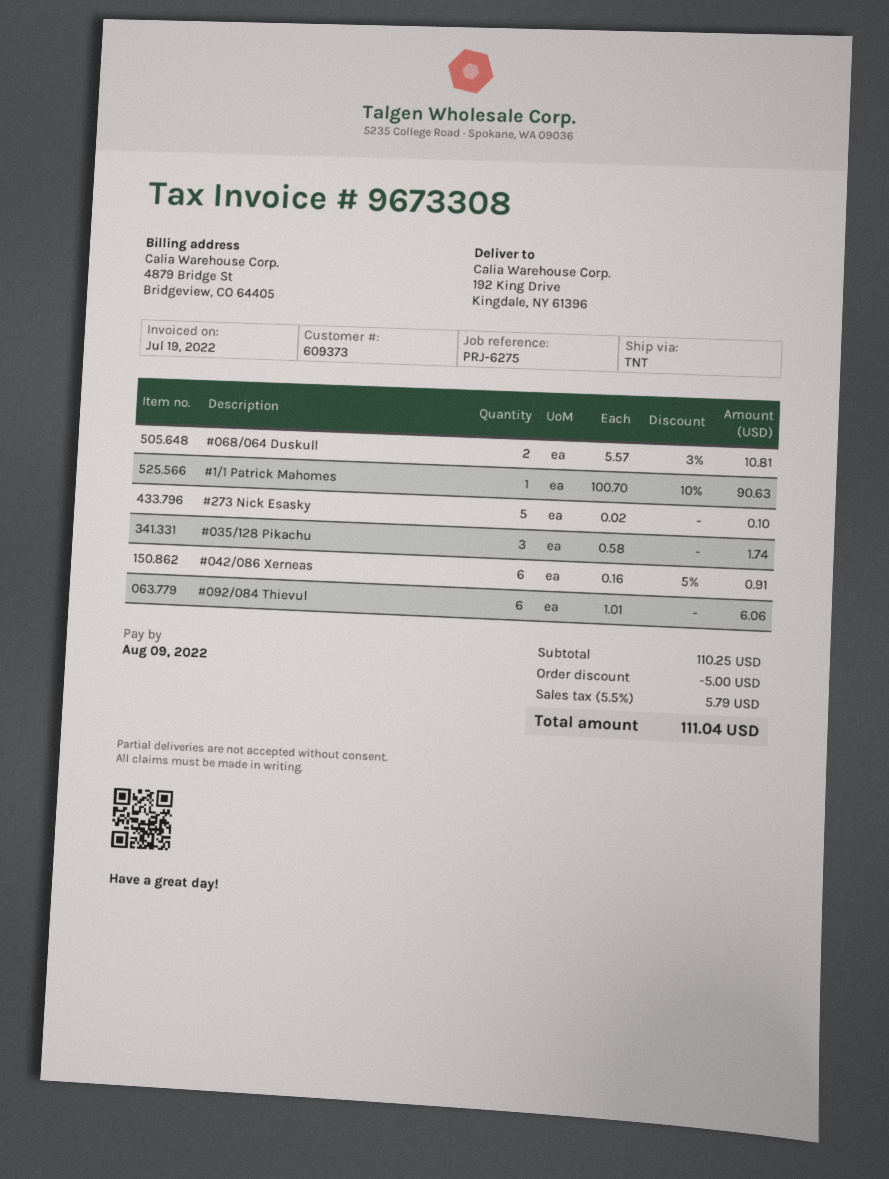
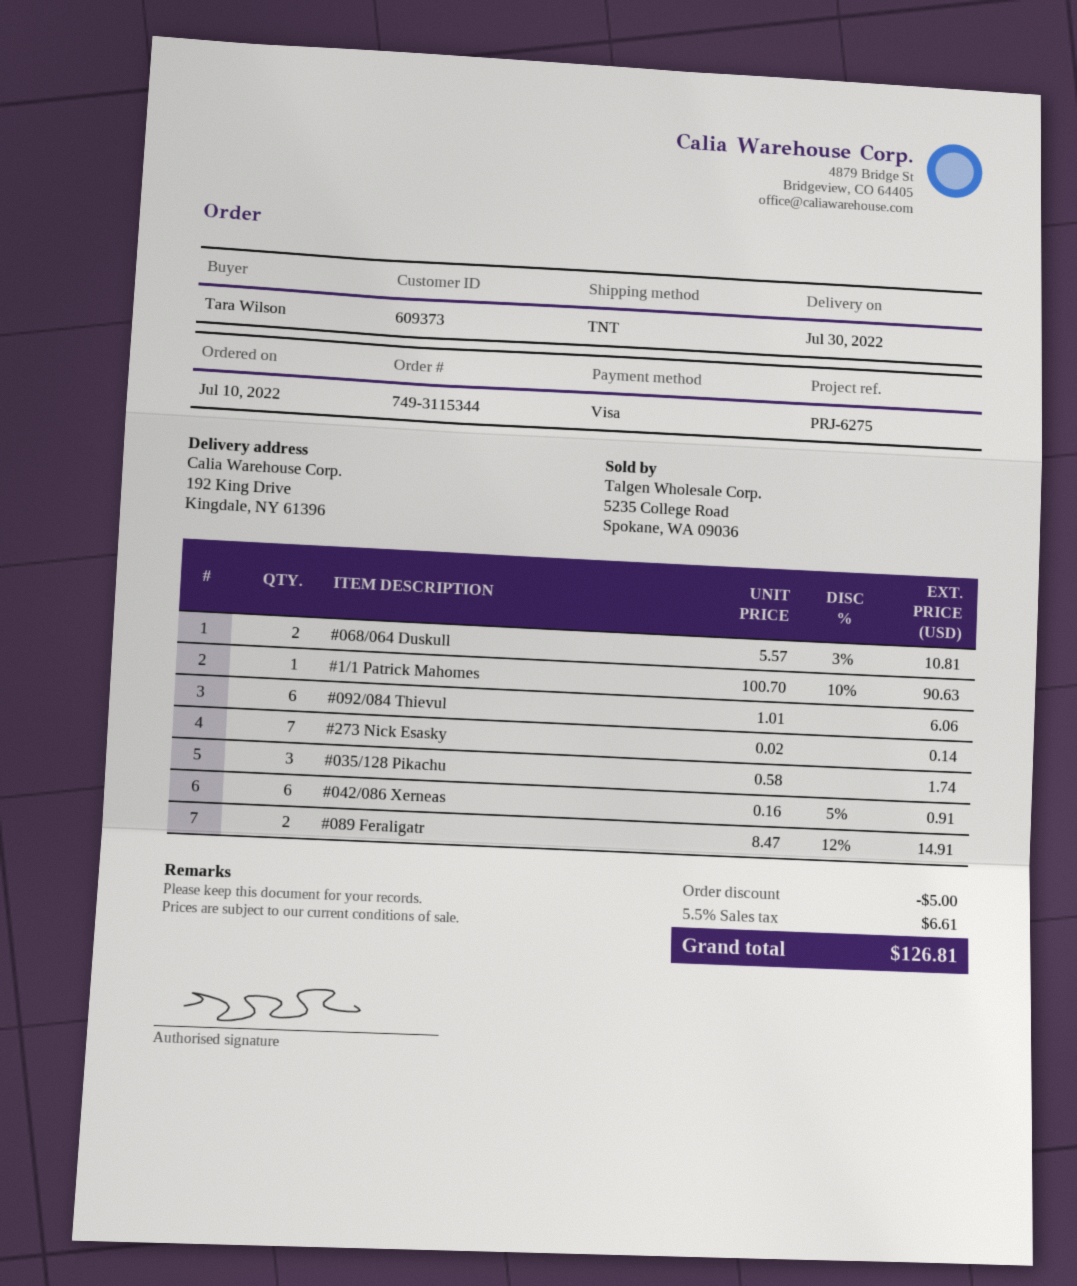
#273 Nick Esasky: 5 x 0.02 = 0.10 -> 7 x 0.02 = 0.14
#089 Feraligatr: none -> 2 x 8.47 - 12% = 14.91
tax: 5.5% = 5.79 -> 5.5% = 6.61
total: 111.04 -> 126.81

